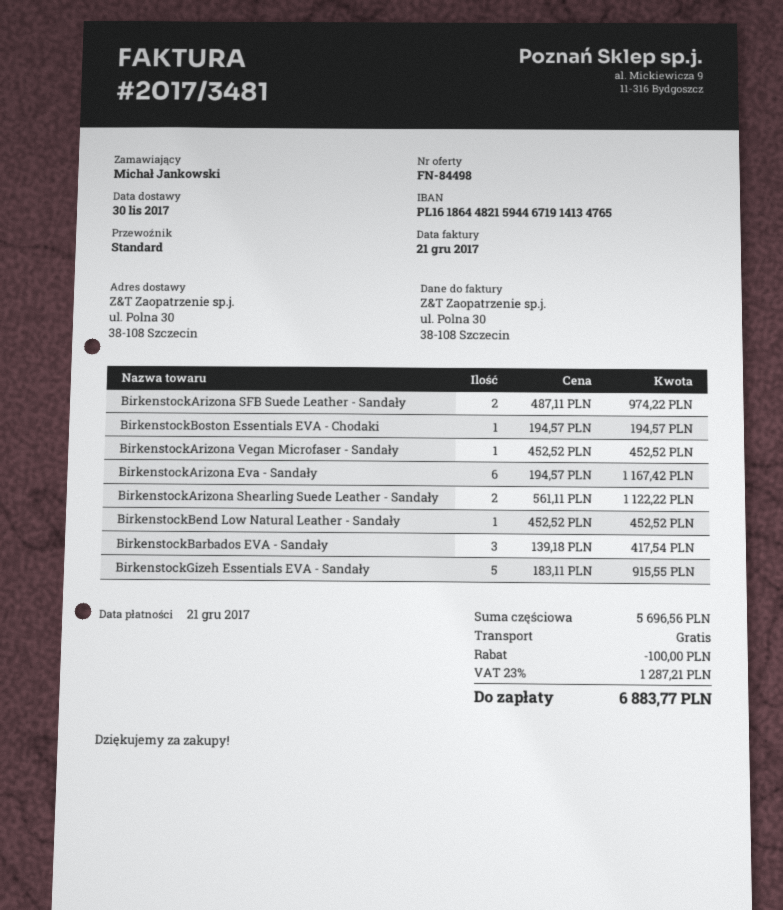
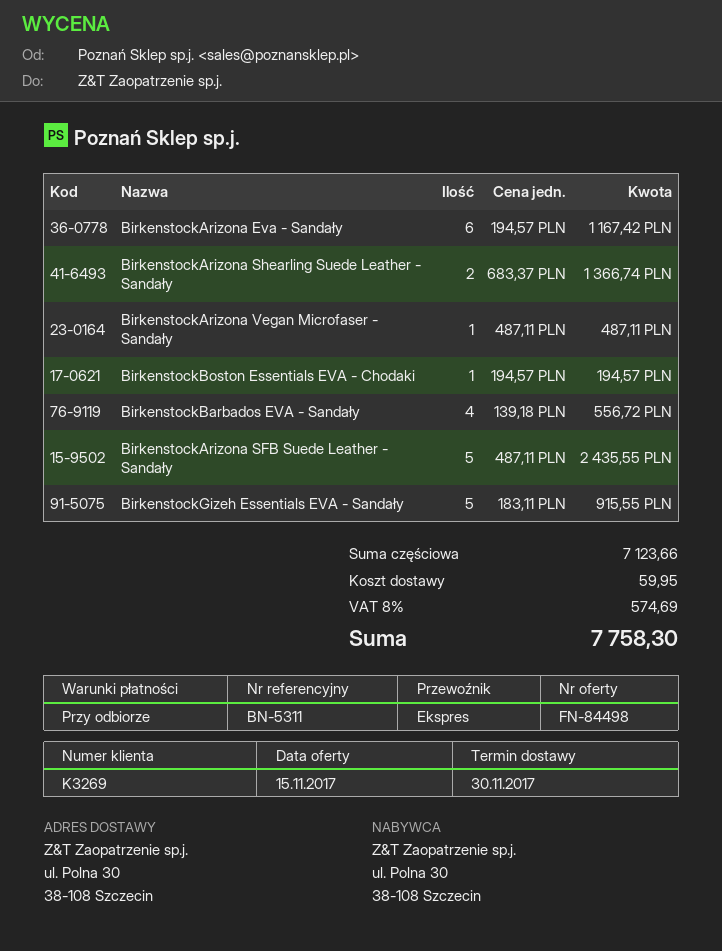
shipping method: standard -> express
BirkenstockArizona SFB Suede Leather - Sandały: 2 x 487.11 = 974.22 -> 5 x 487.11 = 2435.55
BirkenstockArizona Vegan Microfaser - Sandały: 1 x 452.52 = 452.52 -> 1 x 487.11 = 487.11
BirkenstockArizona Shearling Suede Leather - Sandały: 2 x 561.11 = 1122.22 -> 2 x 683.37 = 1366.74
BirkenstockBend Low Natural Leather - Sandały: 1 x 452.52 = 452.52 -> none
BirkenstockBarbados EVA - Sandały: 3 x 139.18 = 417.54 -> 4 x 139.18 = 556.72
subtotal: 5696.56 -> 7123.66
discount: 100.00 -> none
shipping: 0.00 -> 59.95
tax: 23% = 1287.21 -> 8% = 574.69
total: 6883.77 -> 7758.30

